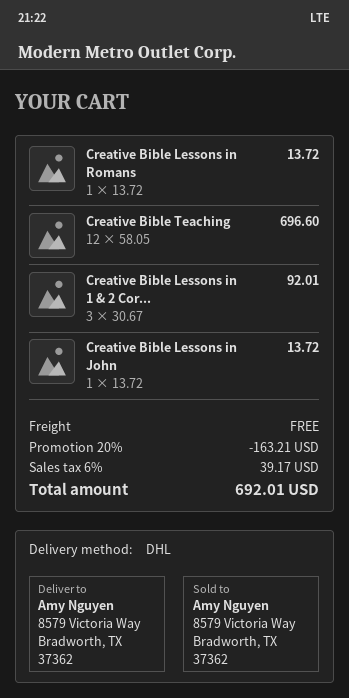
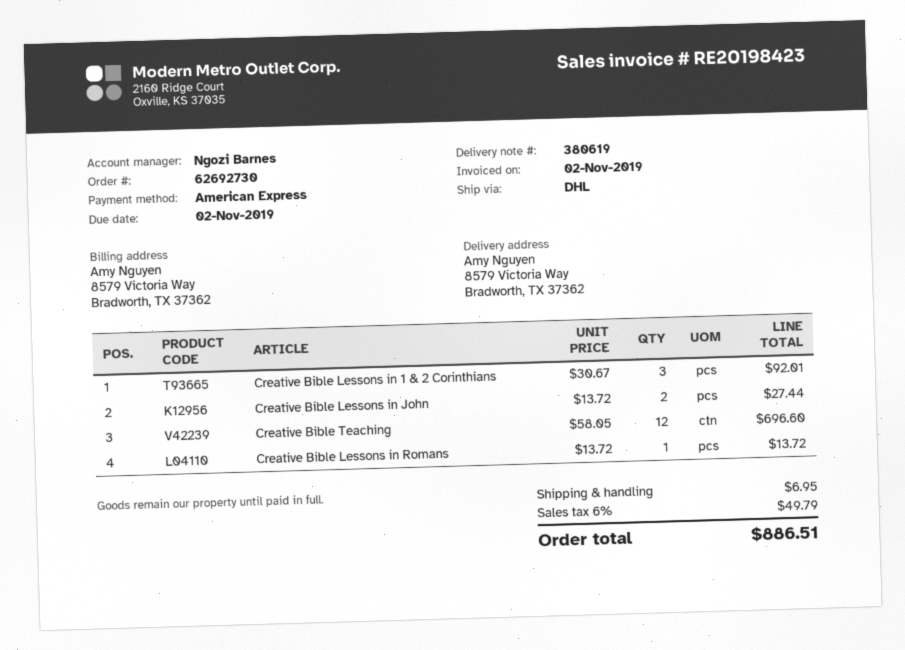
Creative Bible Lessons in John: 1 x 13.72 = 13.72 -> 2 x 13.72 = 27.44
discount: 20% = 163.21 -> none
shipping: 0.00 -> 6.95
tax: 6% = 39.17 -> 6% = 49.79
total: 692.01 -> 886.51

